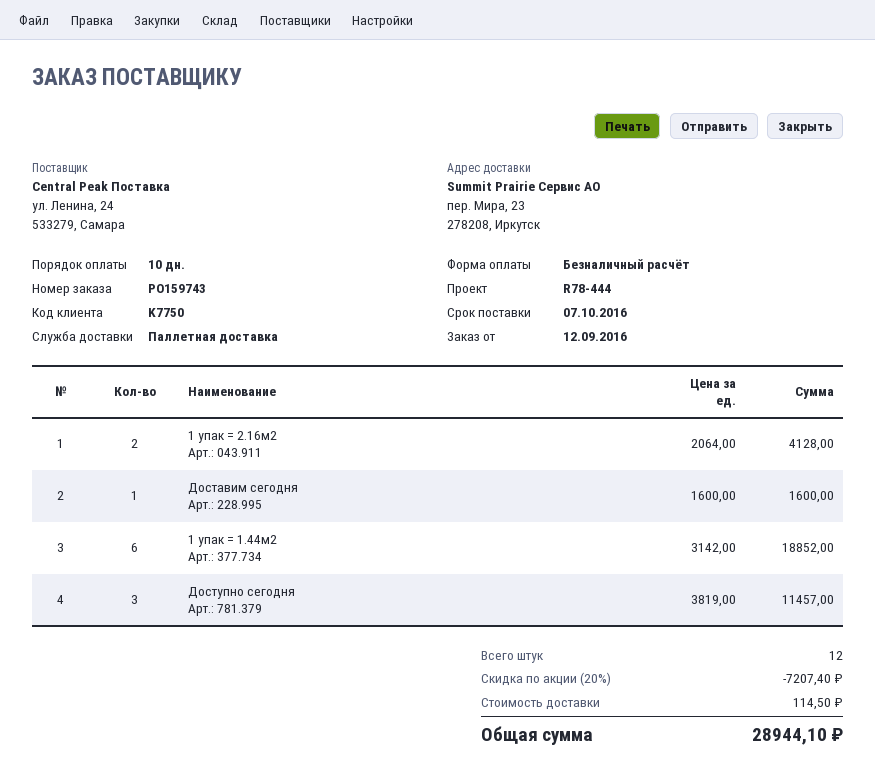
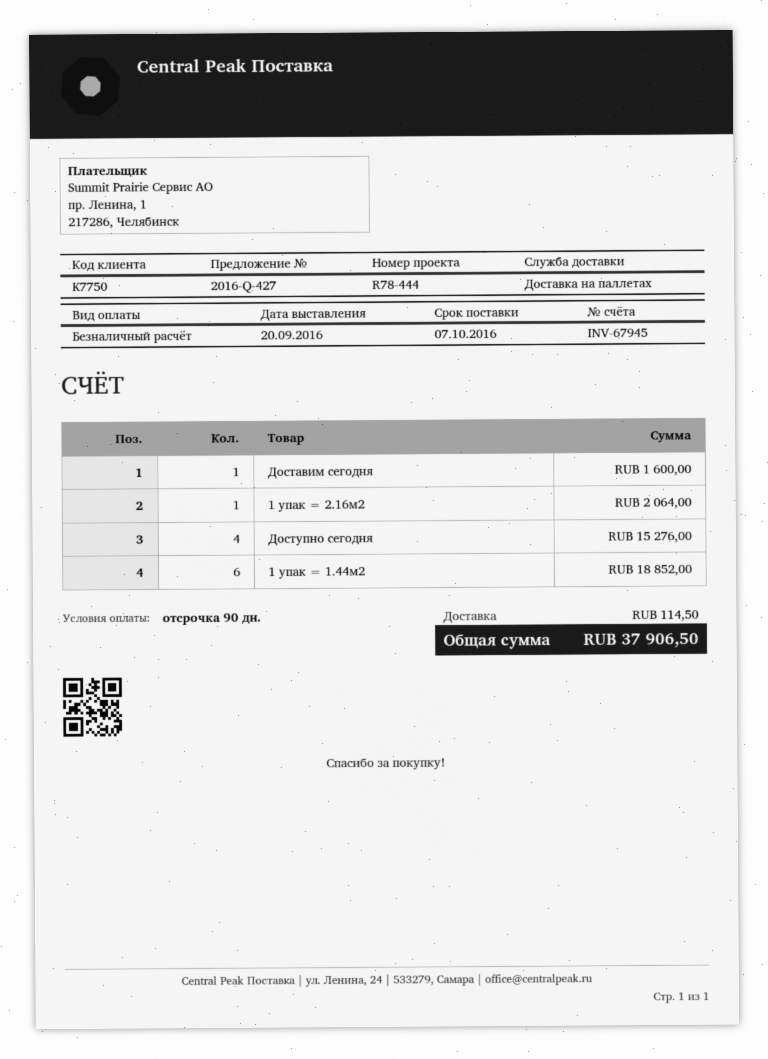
payment terms: 10 days -> 90 days
1 упак = 2.16м2: 2 for 4128.00 -> 1 for 2064.00
Доступно сегодня: 3 for 11457.00 -> 4 for 15276.00
discount: 20% = 7207.40 -> none
total: 28944.10 -> 37906.50

